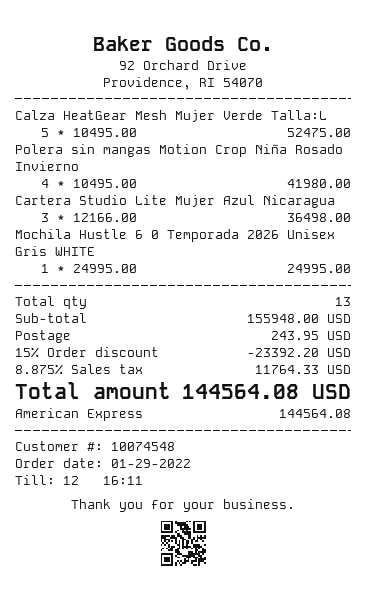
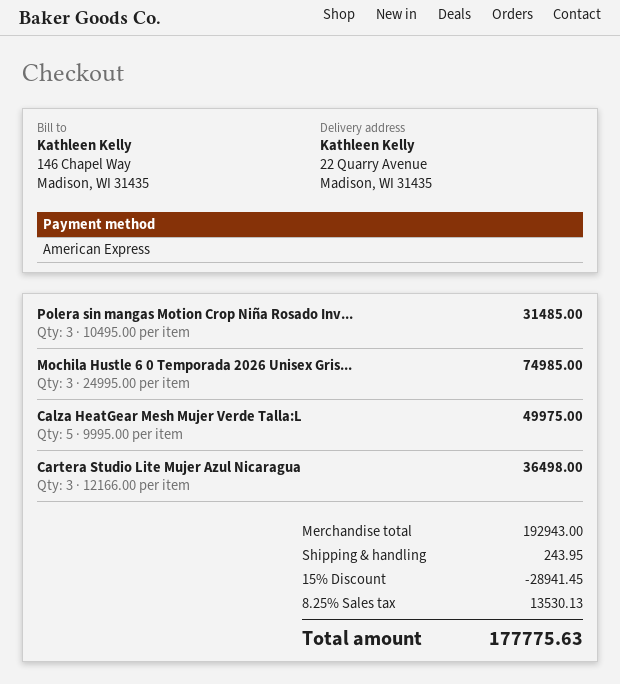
Calza HeatGear Mesh Mujer Verde Talla:L: 5 x 10495.00 = 52475.00 -> 5 x 9995.00 = 49975.00
Polera sin mangas Motion Crop Niña Rosado Invierno: 4 x 10495.00 = 41980.00 -> 3 x 10495.00 = 31485.00
Mochila Hustle 6 0 Temporada 2026 Unisex Gris WHITE: 1 x 24995.00 = 24995.00 -> 3 x 24995.00 = 74985.00
subtotal: 155948.00 -> 192943.00
discount: 15% = 23392.20 -> 15% = 28941.45
tax: 8.875% = 11764.33 -> 8.25% = 13530.13
total: 144564.08 -> 177775.63

